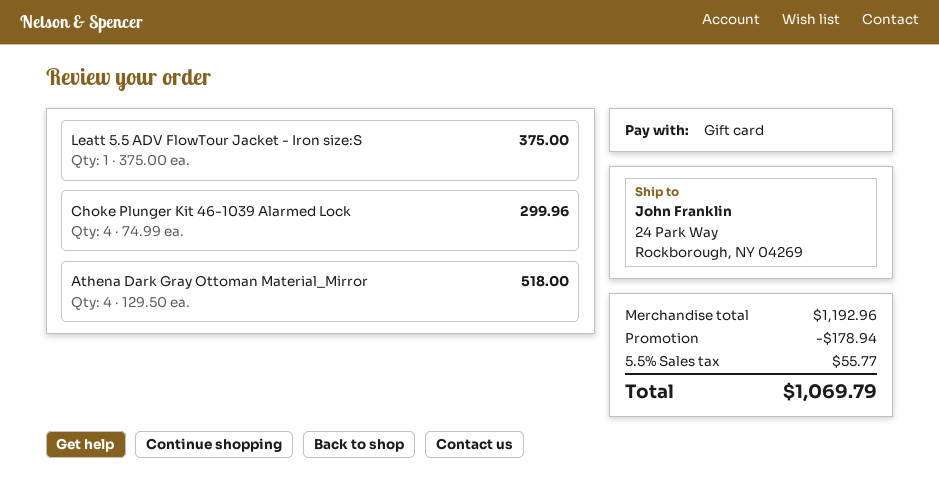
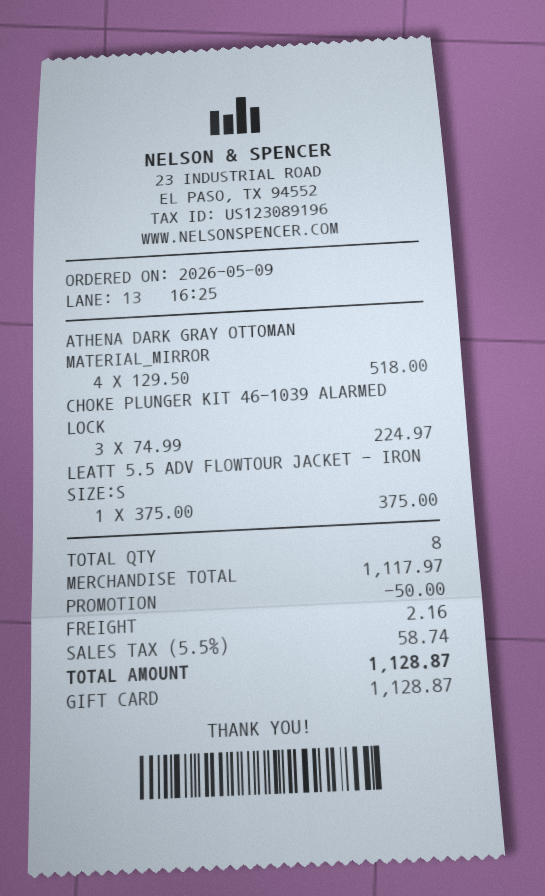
Choke Plunger Kit 46-1039 Alarmed Lock: 4 x 74.99 = 299.96 -> 3 x 74.99 = 224.97
subtotal: 1192.96 -> 1117.97
discount: 178.94 -> 50.00
shipping: none -> 2.16
tax: 5.5% = 55.77 -> 5.5% = 58.74
total: 1069.79 -> 1128.87

